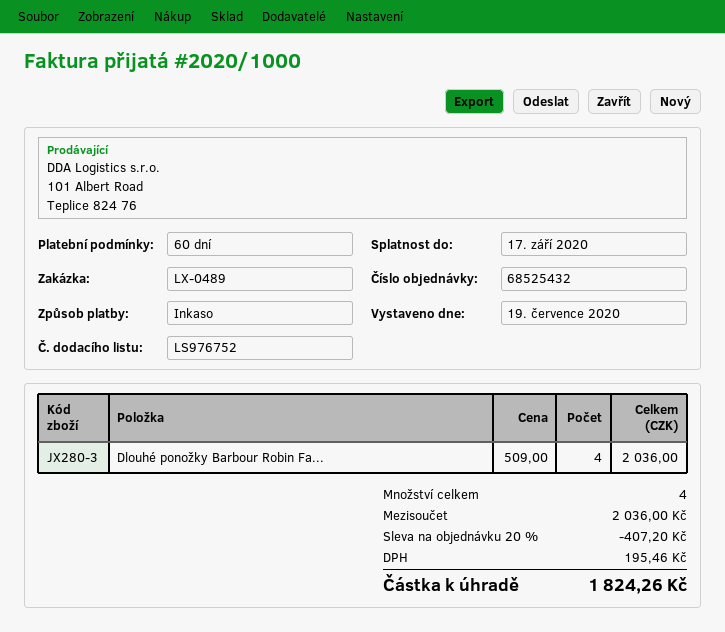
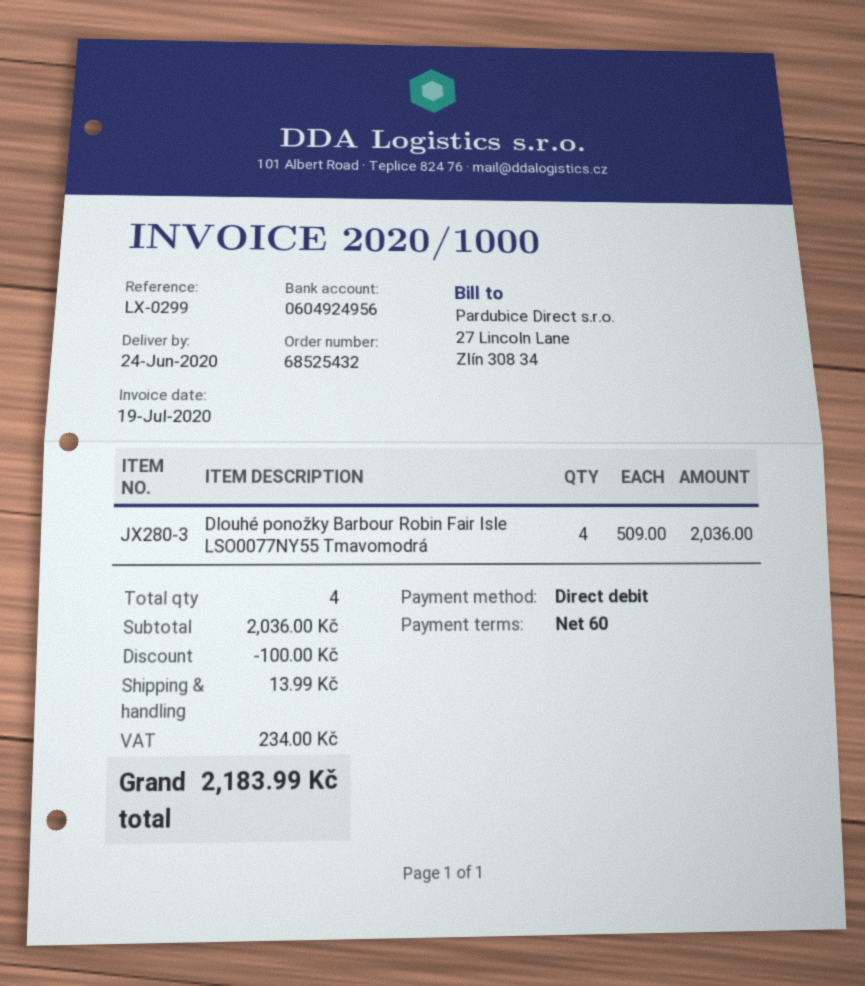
reference: LX-0489 -> LX-0299
discount: 407.20 -> 100.00
shipping: none -> 13.99
tax: 195.46 -> 234.00
total: 1824.26 -> 2183.99

